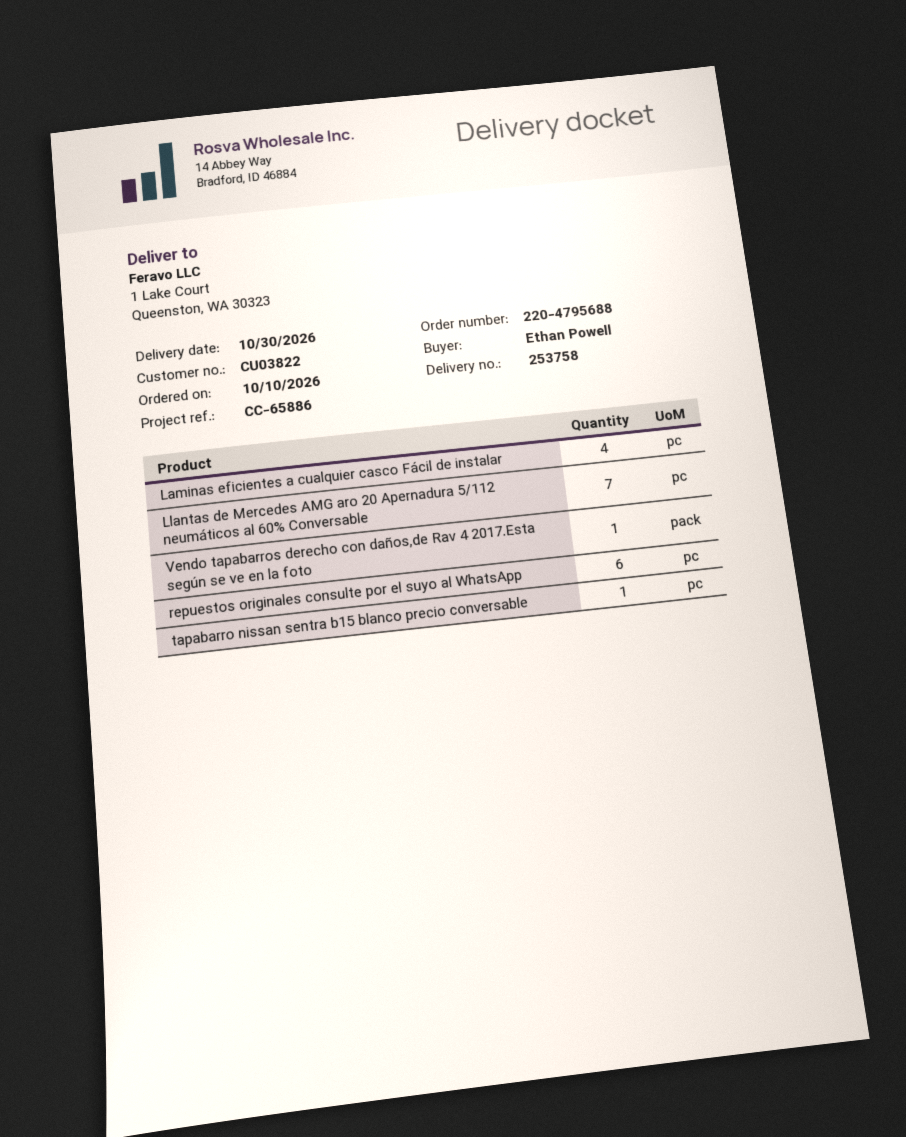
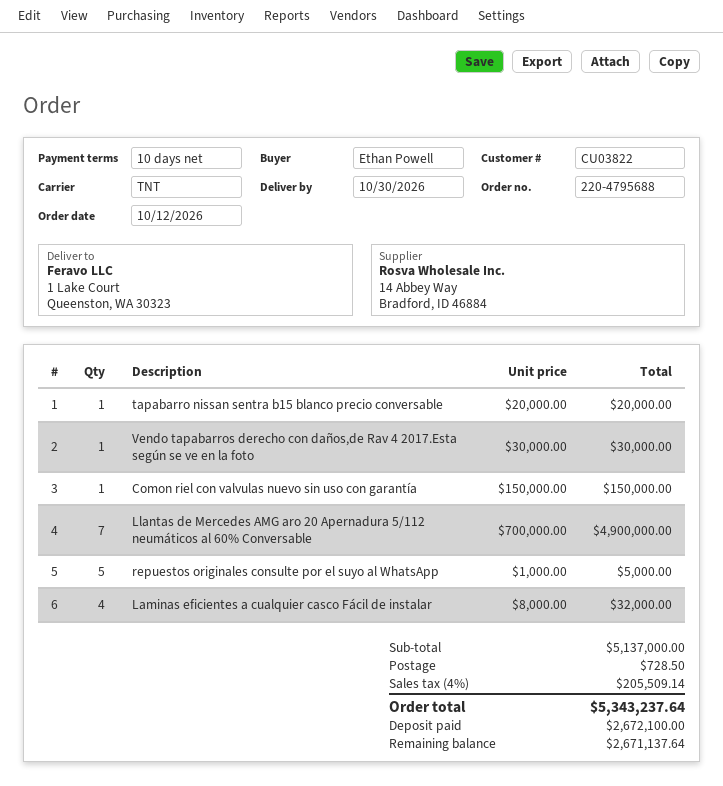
order date: 2026-10-10 -> 2026-10-12
repuestos originales consulte por el suyo al WhatsApp: 6 -> 5
Comon riel con valvulas nuevo sin uso con garantía: none -> 1

